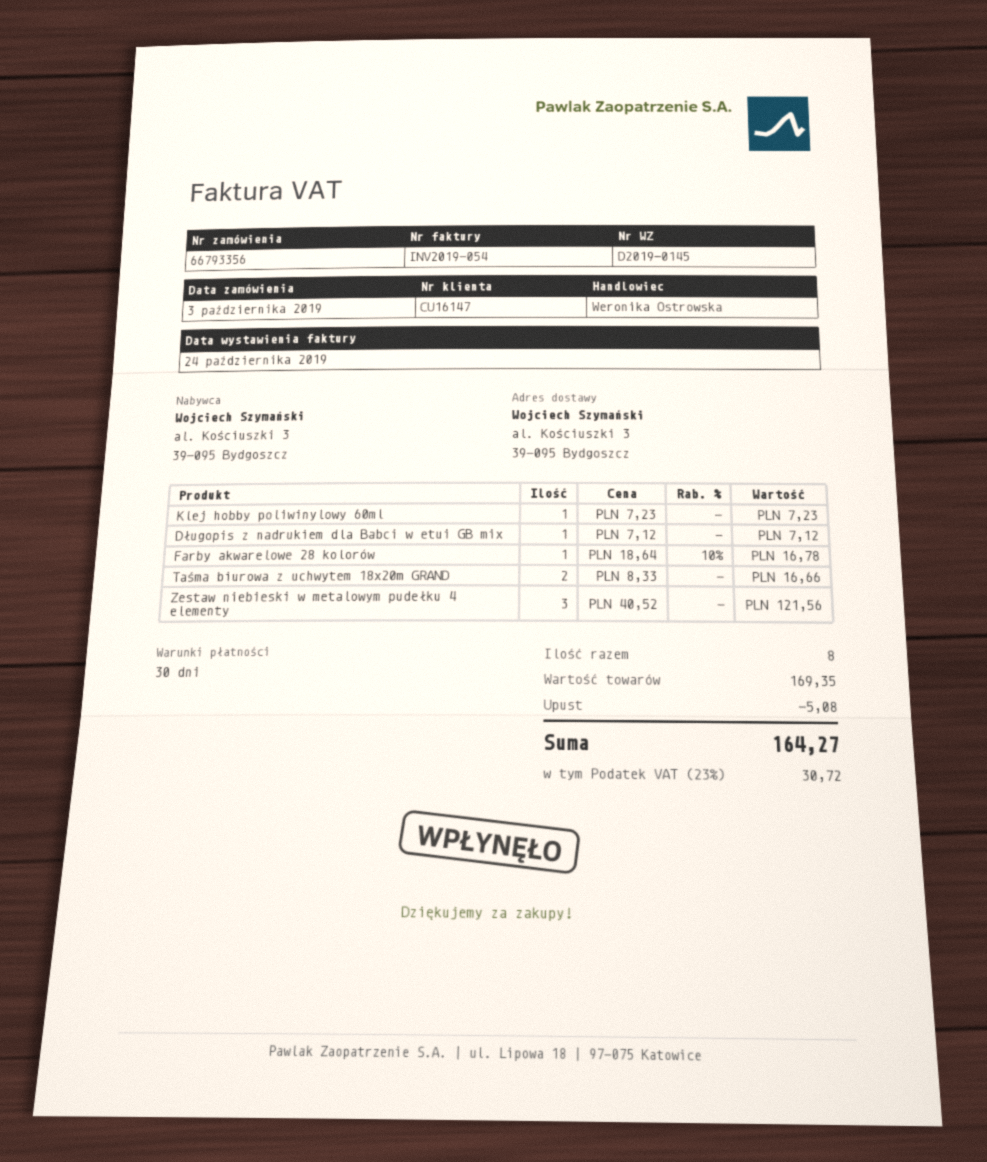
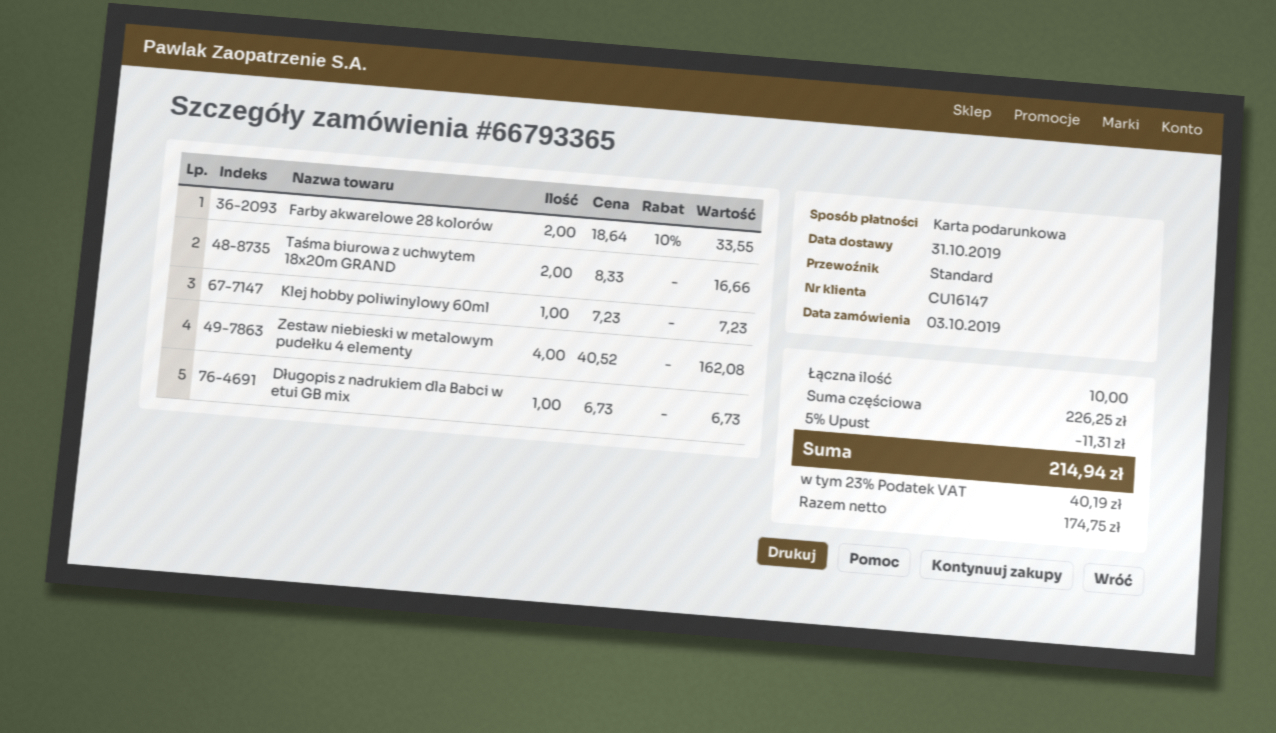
order number: 66793356 -> 66793365
Długopis z nadrukiem dla Babci w etui GB mix: 1 x 7.12 = 7.12 -> 1 x 6.73 = 6.73
Farby akwarelowe 28 kolorów: 1 x 18.64 - 10% = 16.78 -> 2 x 18.64 - 10% = 33.55
Zestaw niebieski w metalowym pudełku 4 elementy: 3 x 40.52 = 121.56 -> 4 x 40.52 = 162.08
total quantity: 8 -> 10
subtotal: 169.35 -> 226.25
discount: 5.08 -> 11.31
tax: 23% = 30.72 -> 23% = 40.19
total: 164.27 -> 214.94

